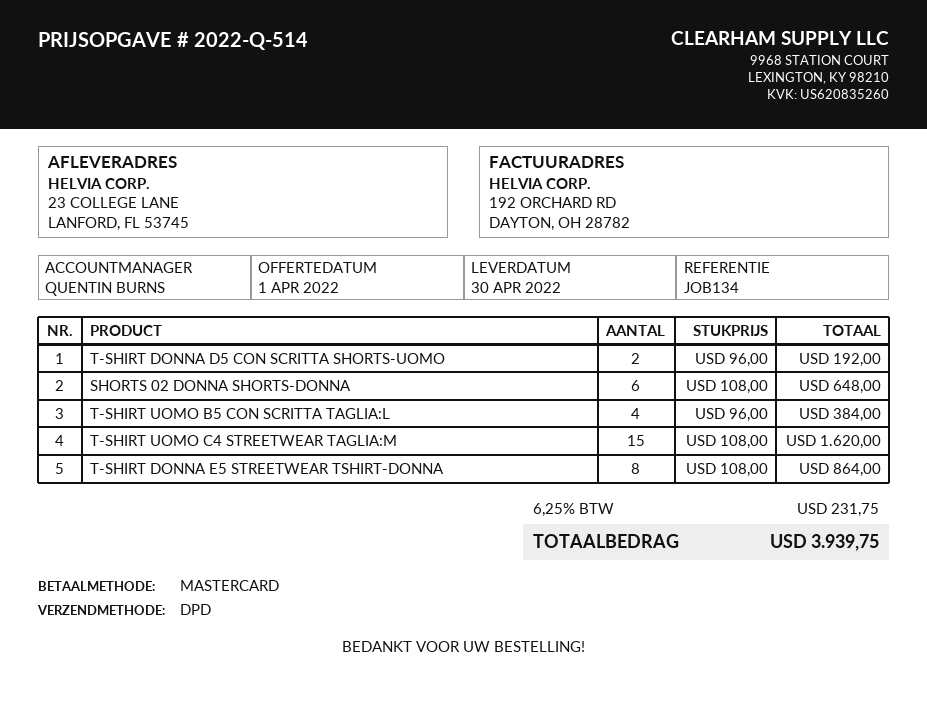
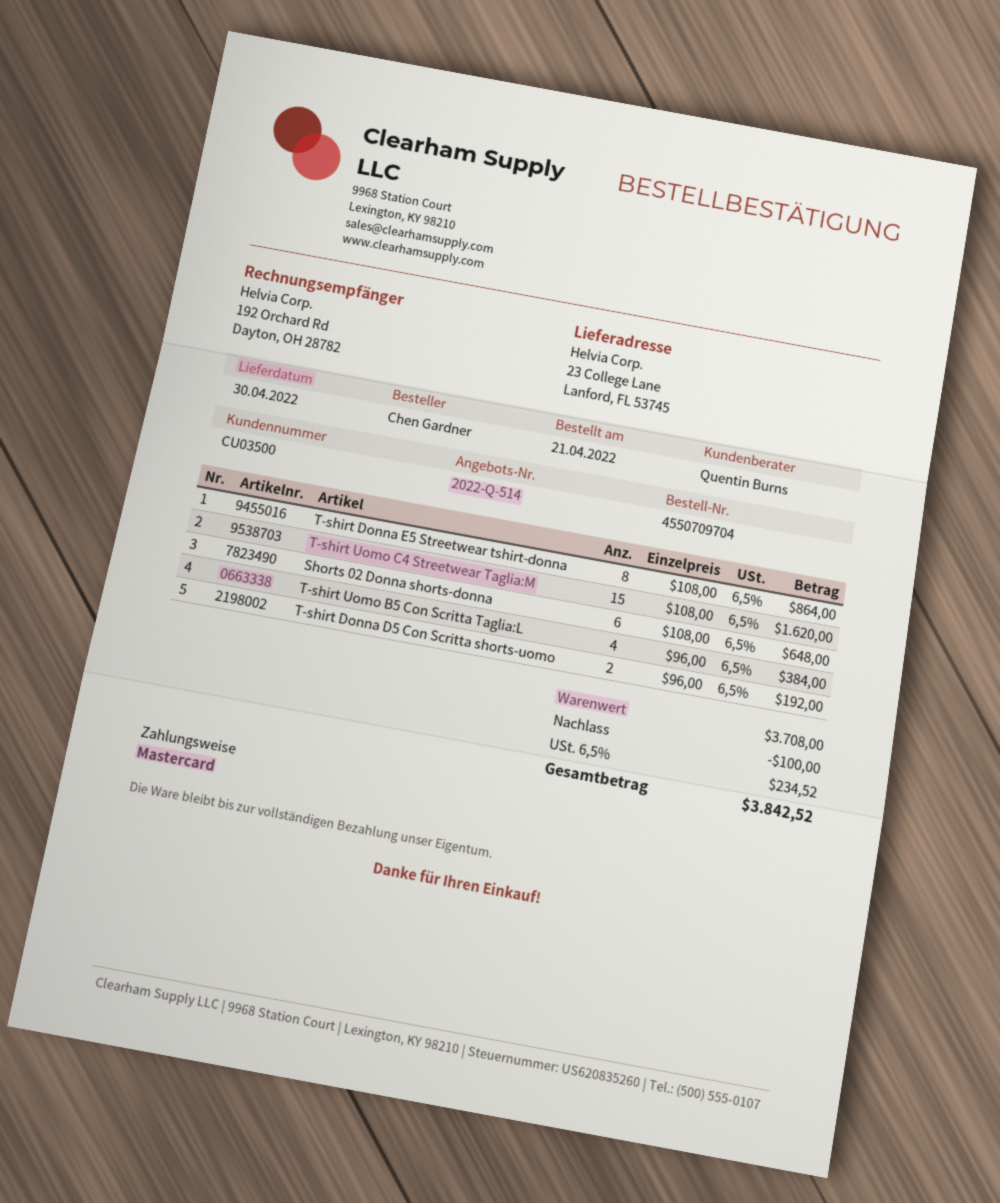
discount: none -> 100.00
tax: 6.25% = 231.75 -> 6.5% = 234.52
total: 3939.75 -> 3842.52

